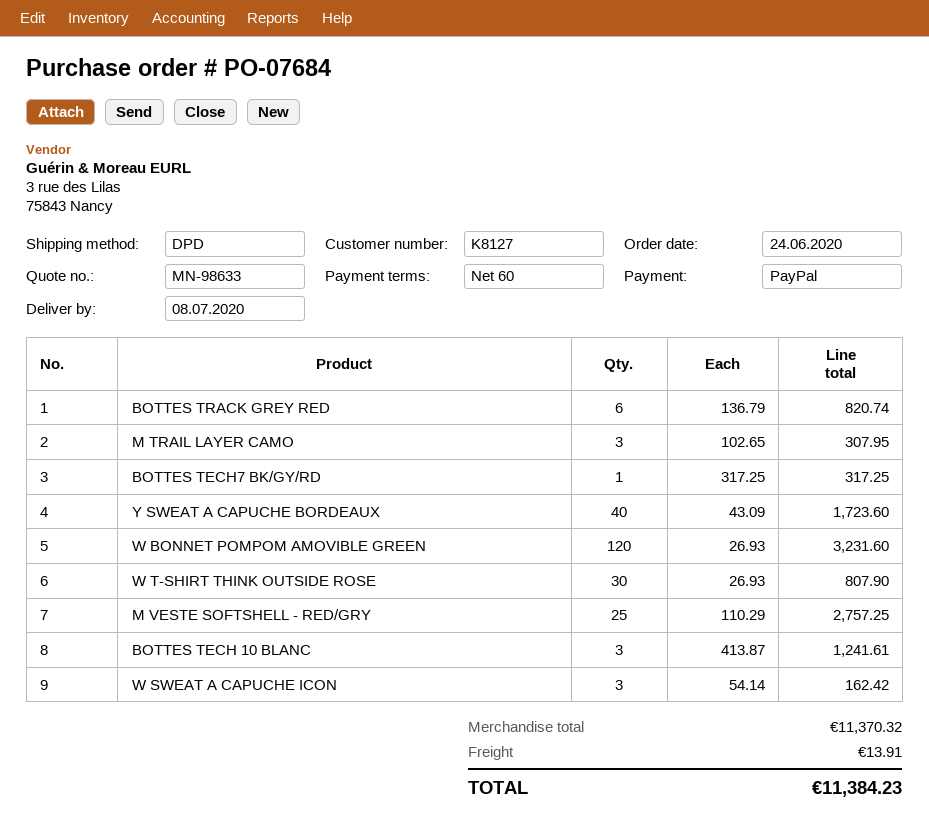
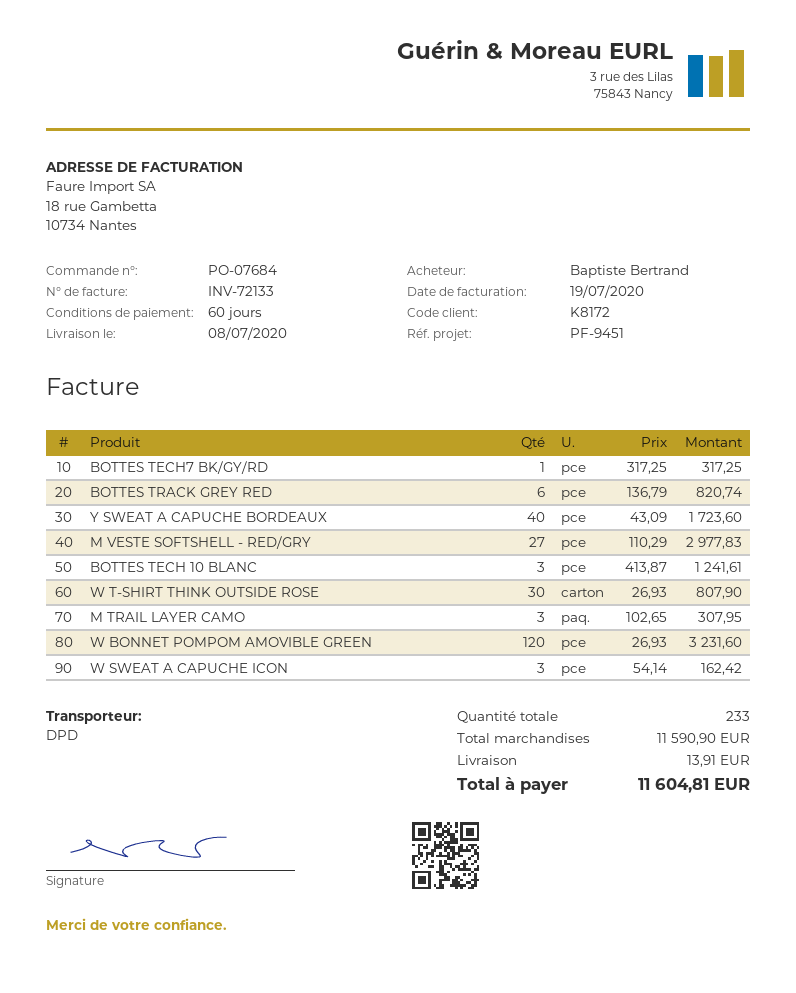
customer number: K8127 -> K8172
M VESTE SOFTSHELL - RED/GRY: 25 x 110.29 = 2757.25 -> 27 x 110.29 = 2977.83
subtotal: 11370.32 -> 11590.90
total: 11384.23 -> 11604.81

